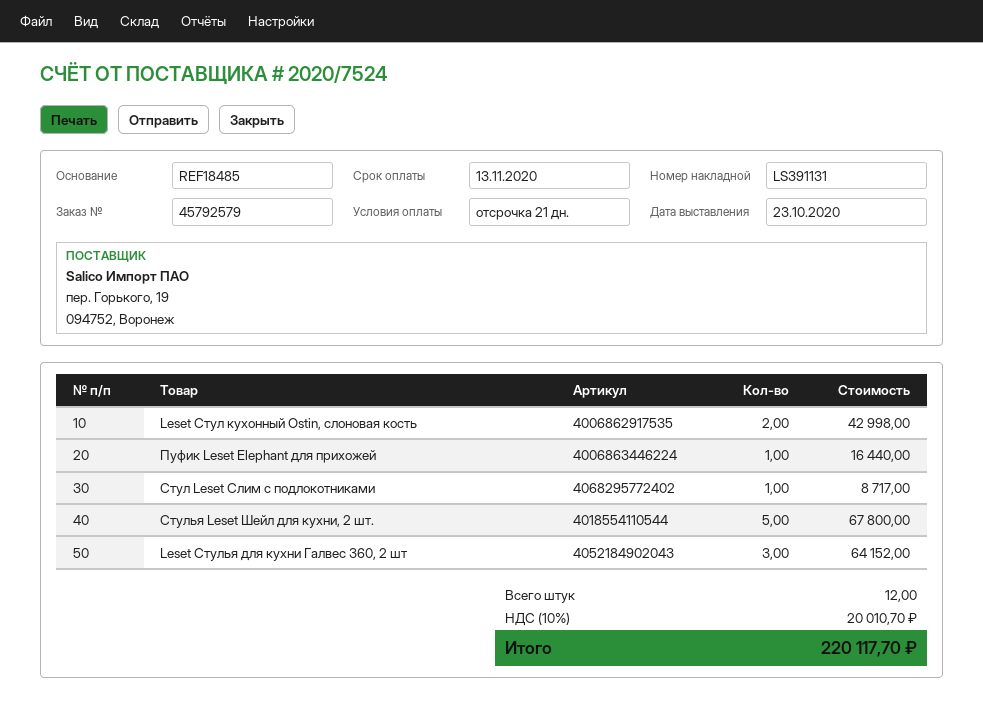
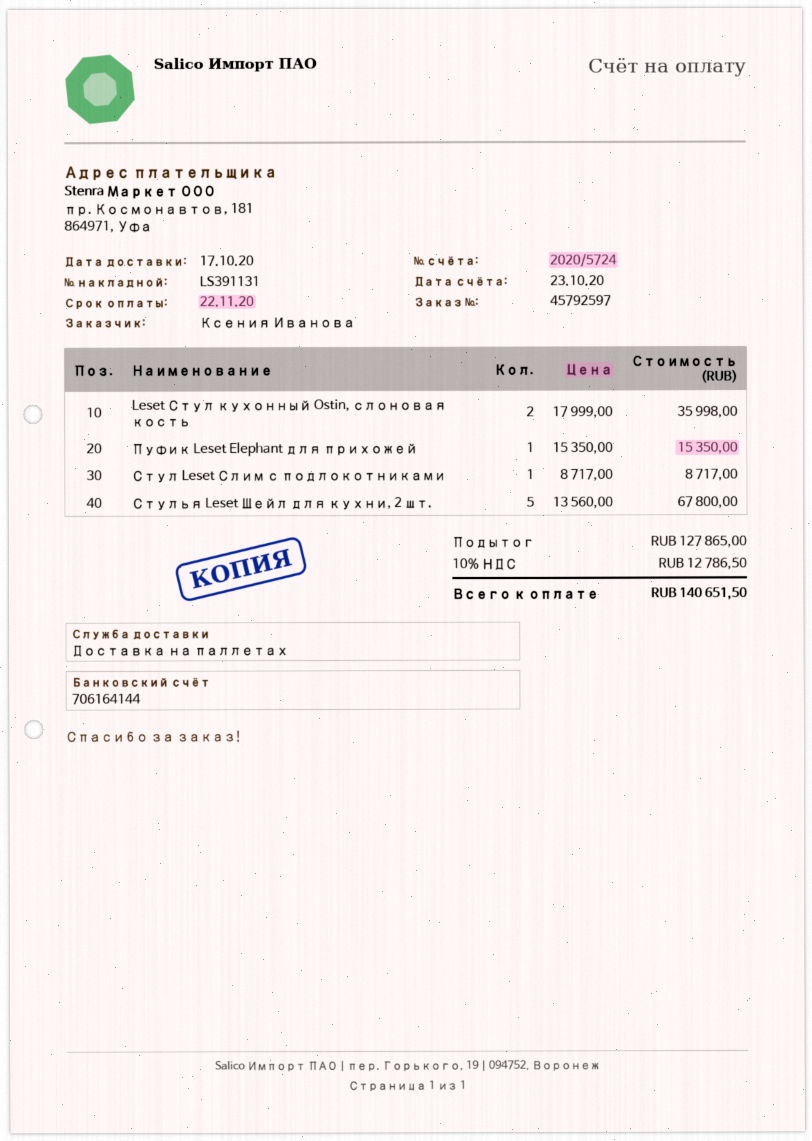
order number: 45792579 -> 45792597
invoice number: 2020/7524 -> 2020/5724
due date: 2020-11-13 -> 2020-11-22
Leset Стул кухонный Ostin, слоновая кость: 2 for 42998.00 -> 2 for 35998.00
Пуфик Leset Elephant для прихожей: 1 for 16440.00 -> 1 for 15350.00
Leset Стулья для кухни Галвес 360, 2 шт: 3 for 64152.00 -> none
tax: 10% = 20010.70 -> 10% = 12786.50
total: 220117.70 -> 140651.50

